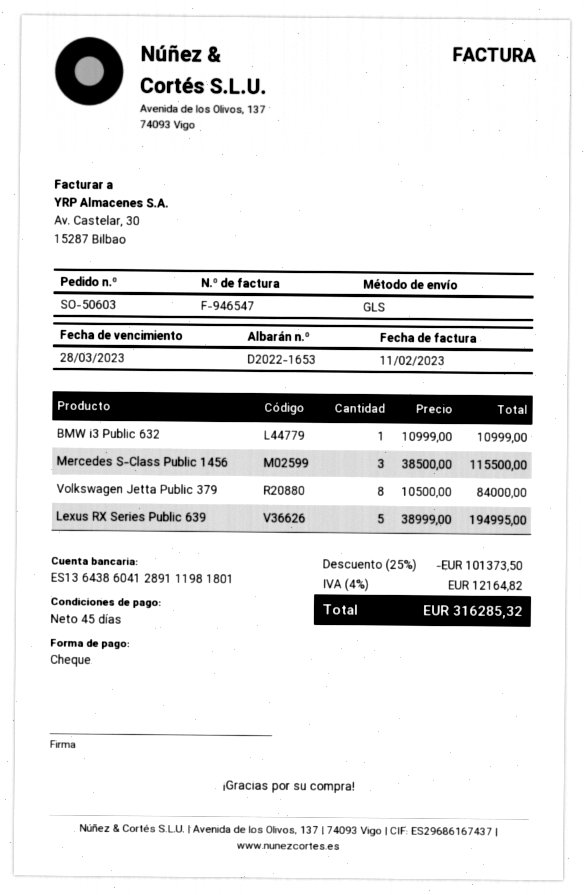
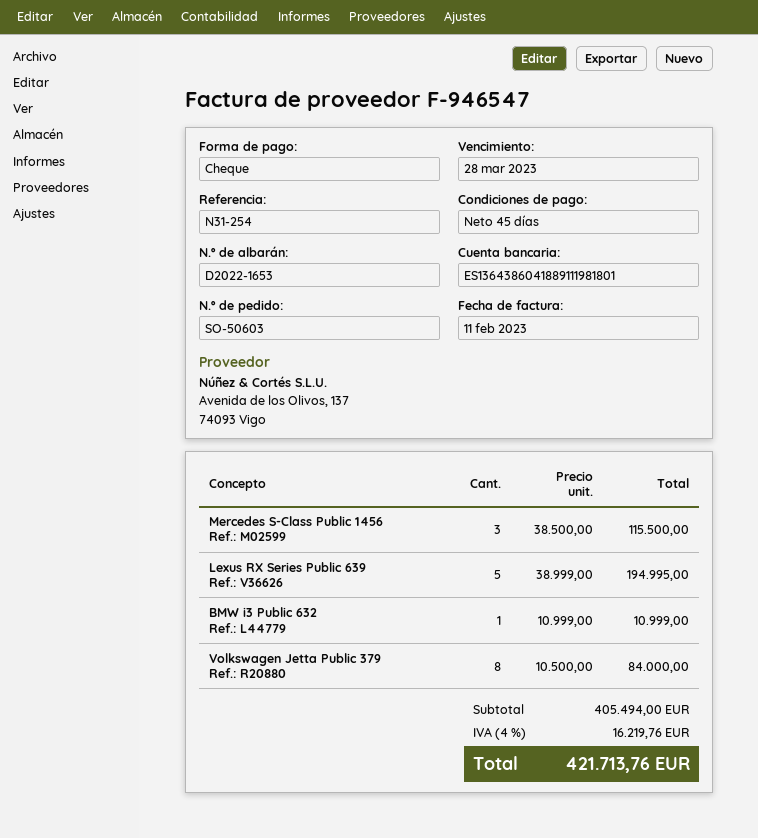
bank account: ES1364386041289111981801 -> ES1364386041889111981801
discount: 25% = 101373.50 -> none
tax: 4% = 12164.82 -> 4% = 16219.76
total: 316285.32 -> 421713.76

